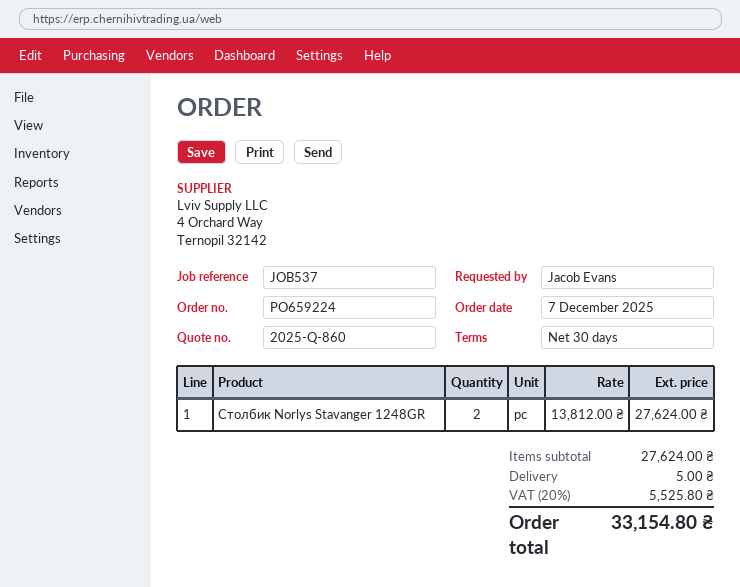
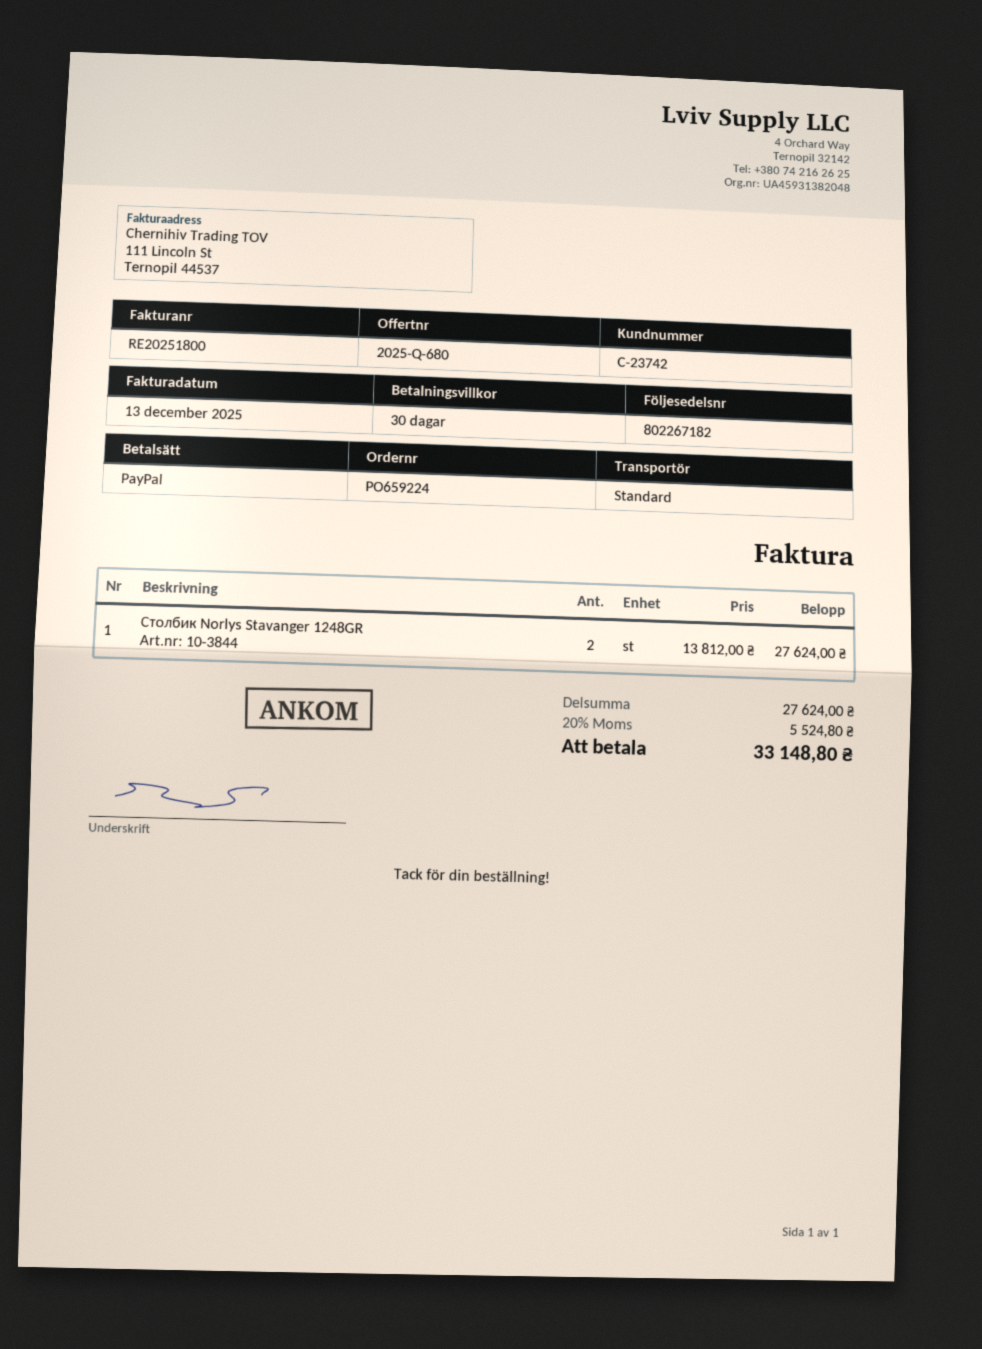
quote number: 2025-Q-860 -> 2025-Q-680
shipping: 5.00 -> none
tax: 20% = 5525.80 -> 20% = 5524.80
total: 33154.80 -> 33148.80

